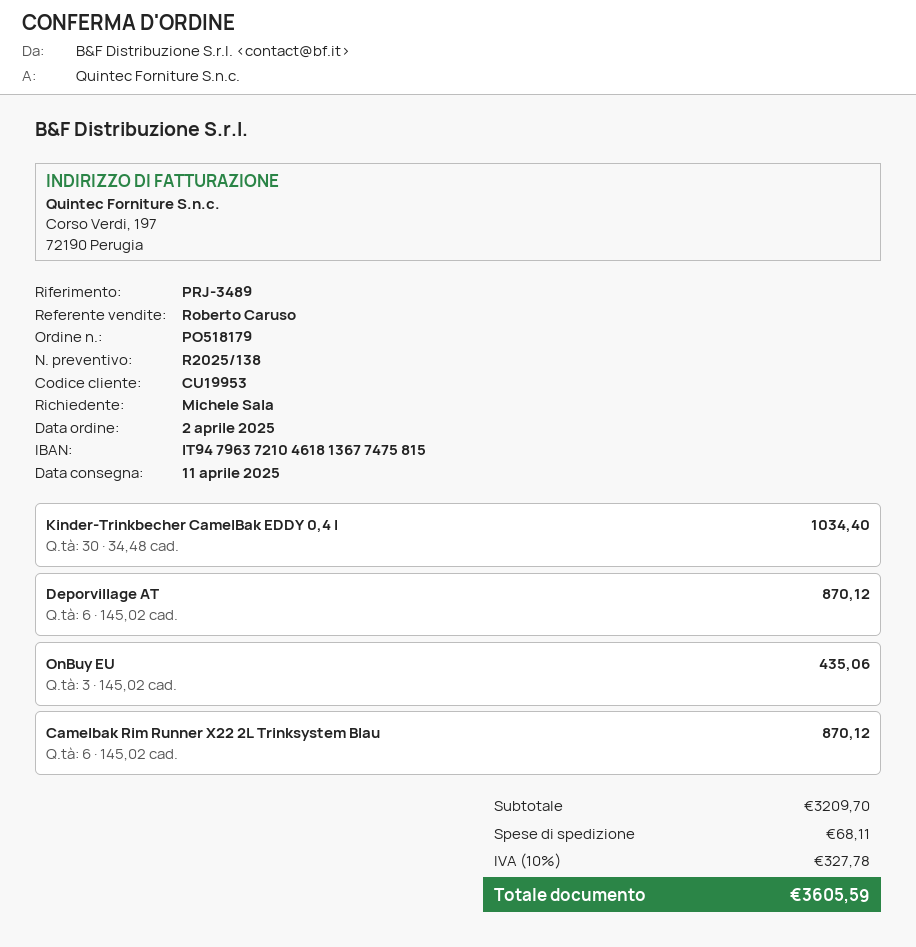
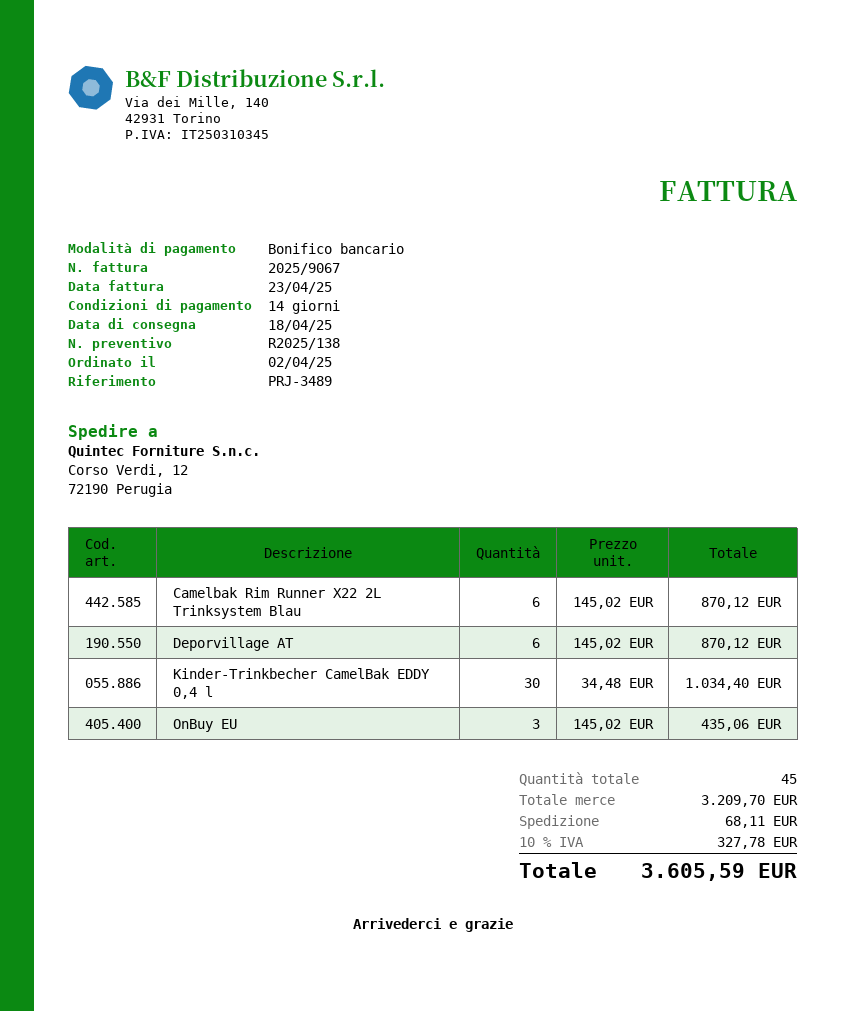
delivery date: 2025-04-11 -> 2025-04-18

